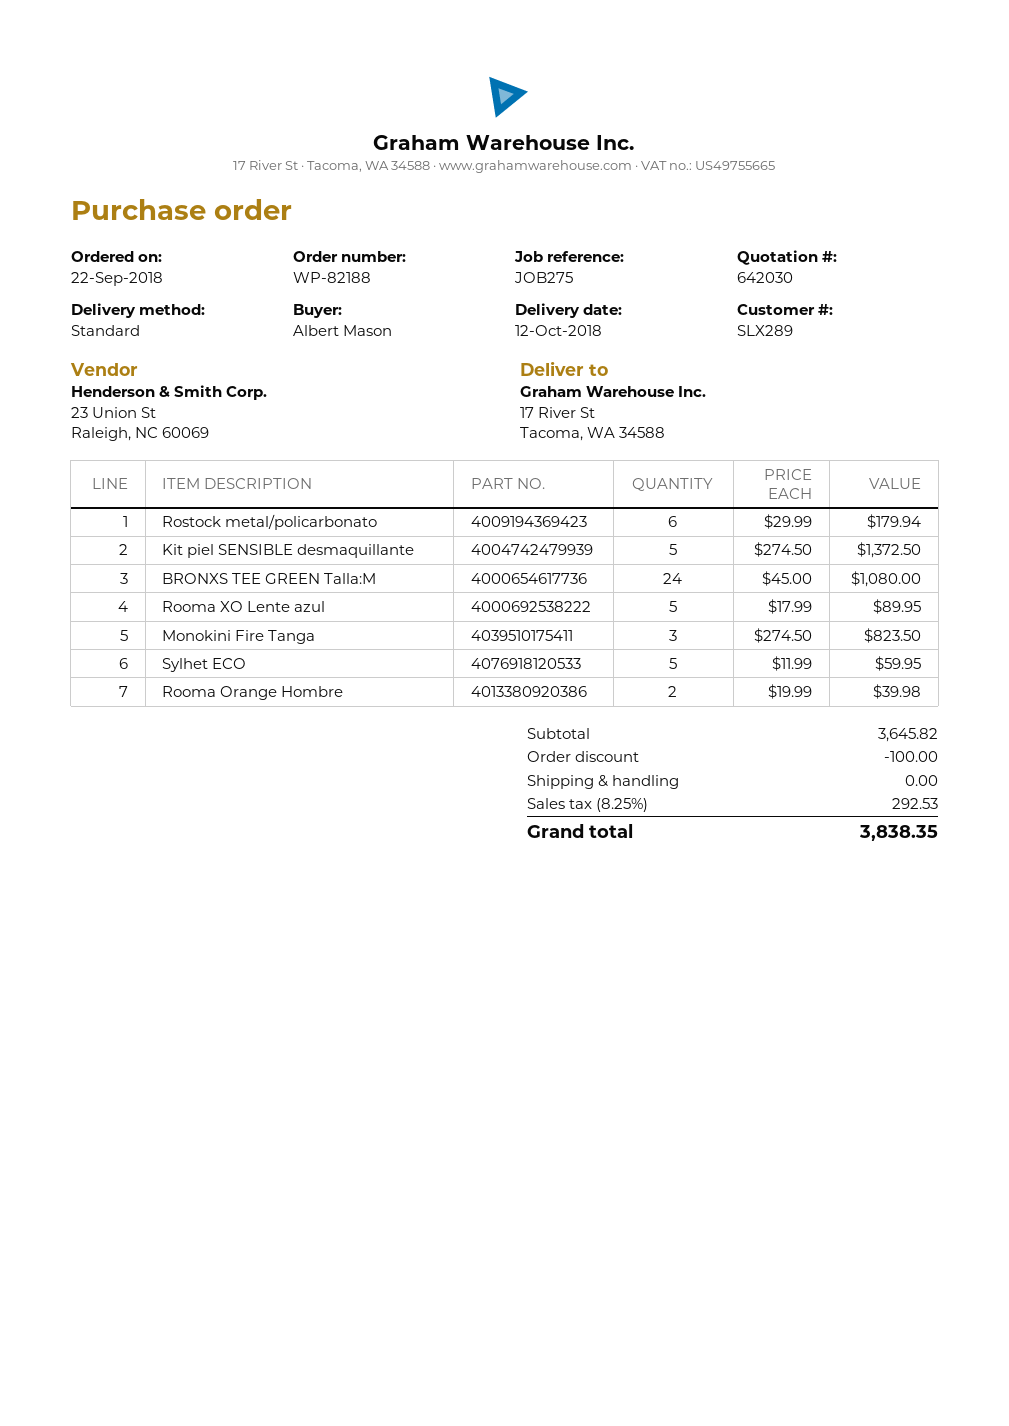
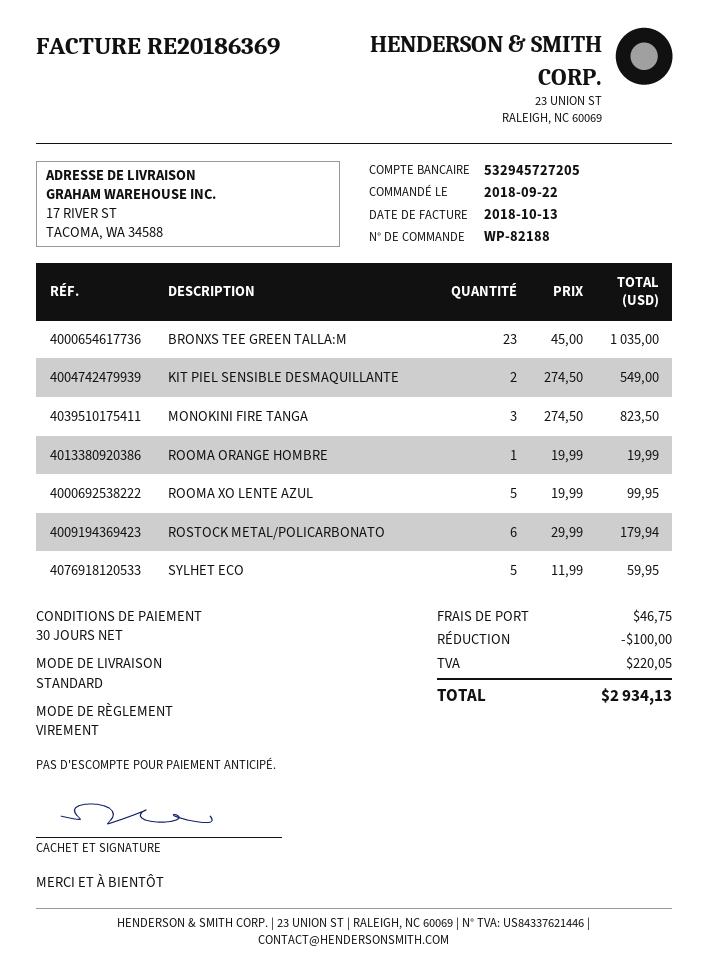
Kit piel SENSIBLE desmaquillante: 5 x 274.50 = 1372.50 -> 2 x 274.50 = 549.00
BRONXS TEE GREEN Talla:M: 24 x 45.00 = 1080.00 -> 23 x 45.00 = 1035.00
Rooma XO Lente azul: 5 x 17.99 = 89.95 -> 5 x 19.99 = 99.95
Rooma Orange Hombre: 2 x 19.99 = 39.98 -> 1 x 19.99 = 19.99
shipping: 0.00 -> 46.75
tax: 292.53 -> 220.05
total: 3838.35 -> 2934.13

